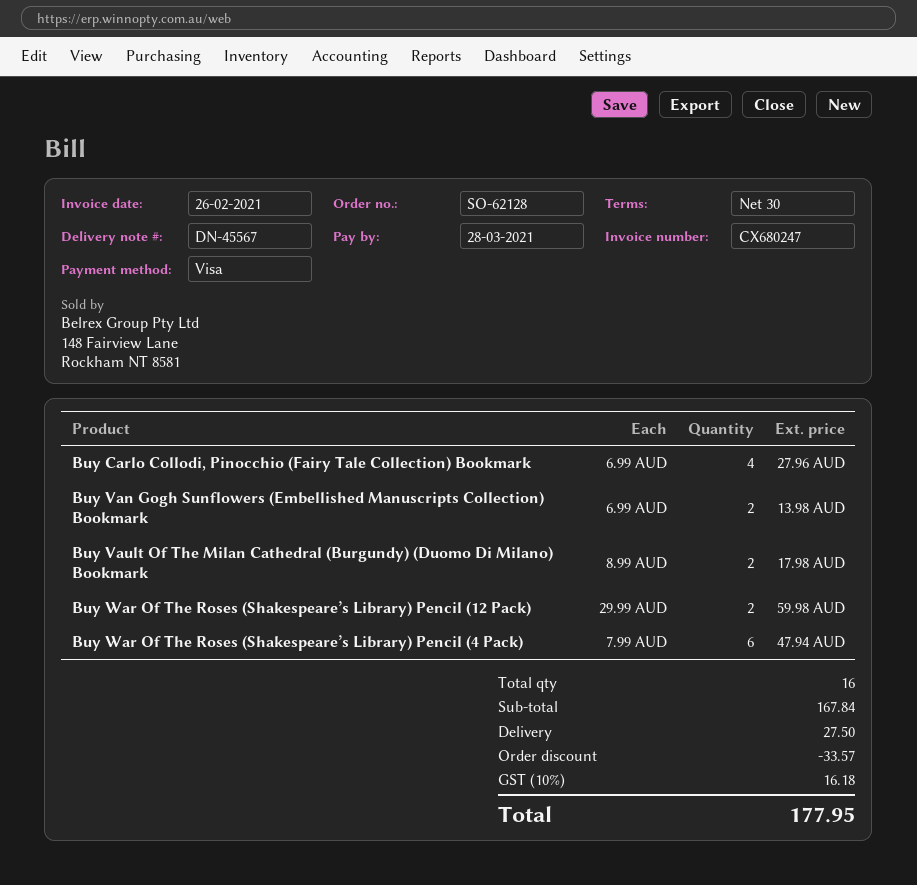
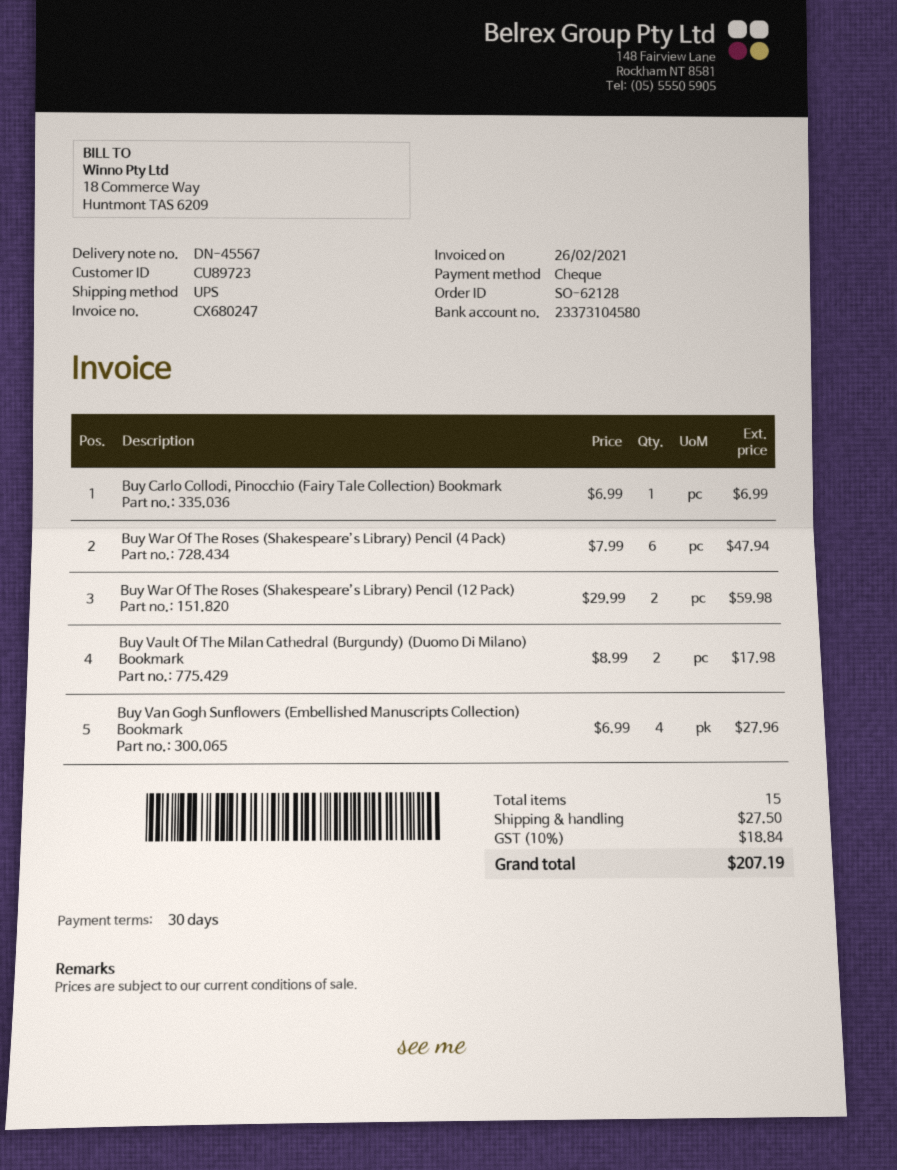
payment method: Visa -> cheque
Buy Carlo Collodi, Pinocchio (Fairy Tale Collection) Bookmark: 4 x 6.99 = 27.96 -> 1 x 6.99 = 6.99
Buy Van Gogh Sunflowers (Embellished Manuscripts Collection) Bookmark: 2 x 6.99 = 13.98 -> 4 x 6.99 = 27.96
total quantity: 16 -> 15
discount: 33.57 -> none
tax: 10% = 16.18 -> 10% = 18.84
total: 177.95 -> 207.19

